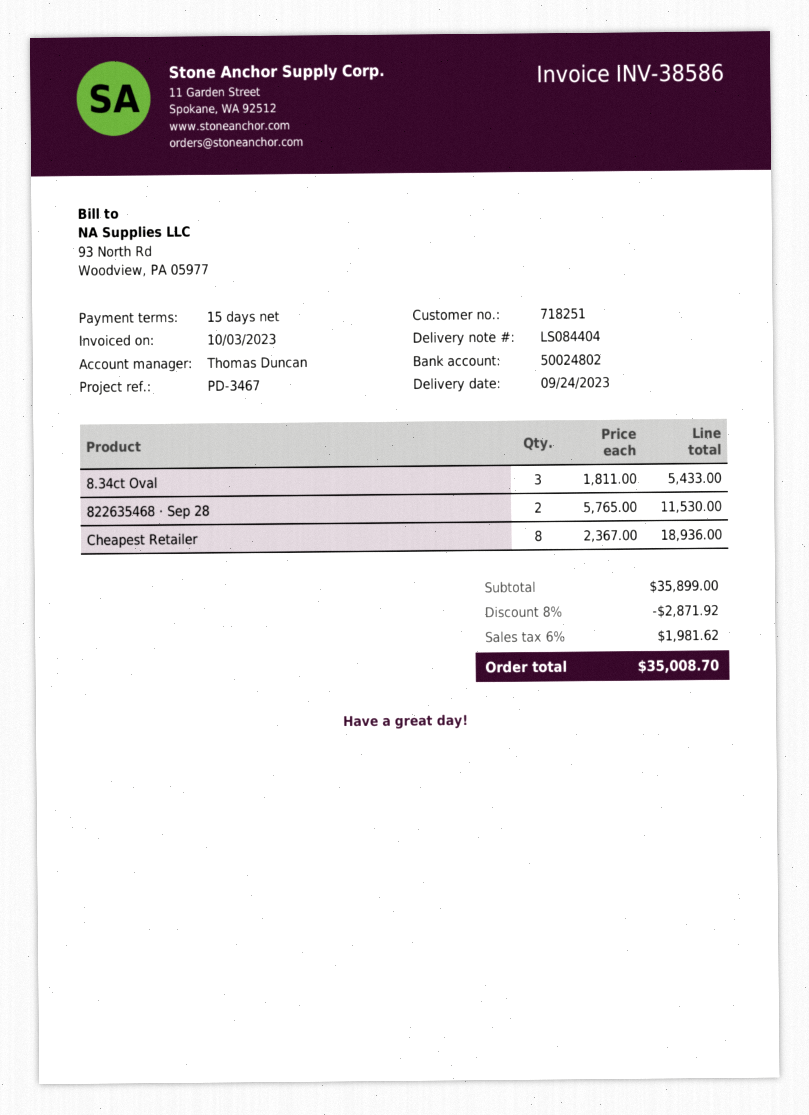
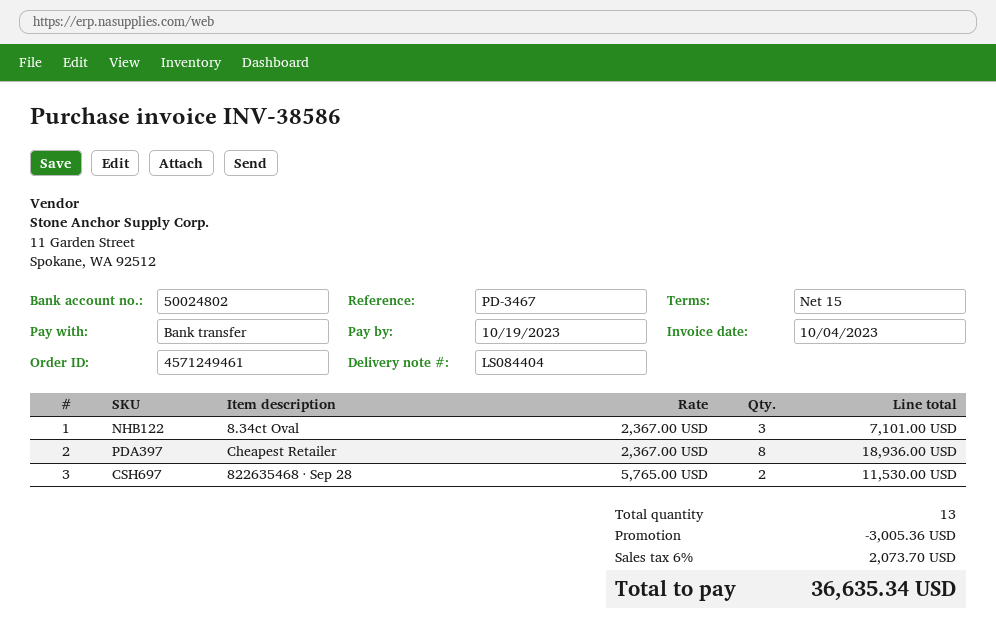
invoice date: 2023-10-03 -> 2023-10-04
8.34ct Oval: 3 x 1811.00 = 5433.00 -> 3 x 2367.00 = 7101.00
discount: 2871.92 -> 3005.36
tax: 6% = 1981.62 -> 6% = 2073.70
total: 35008.70 -> 36635.34

